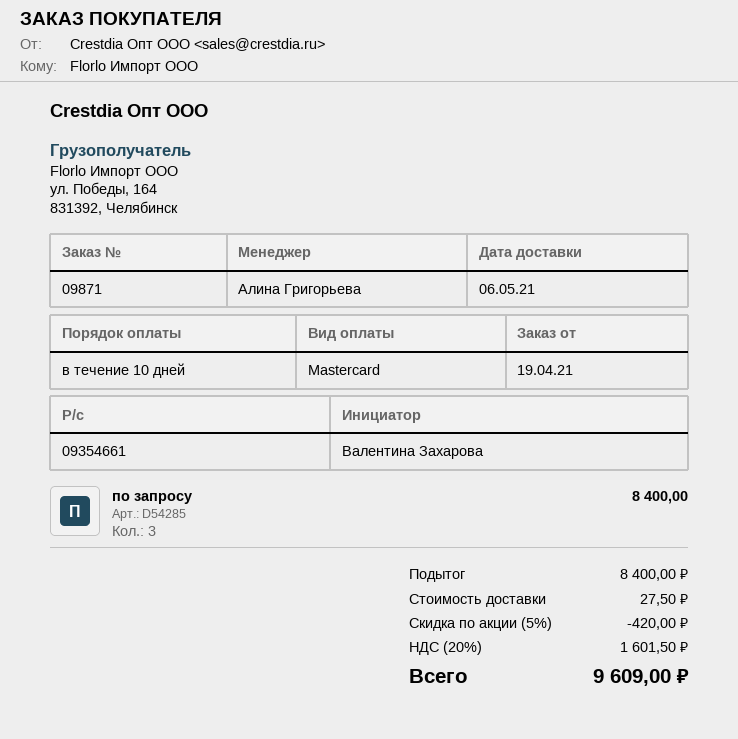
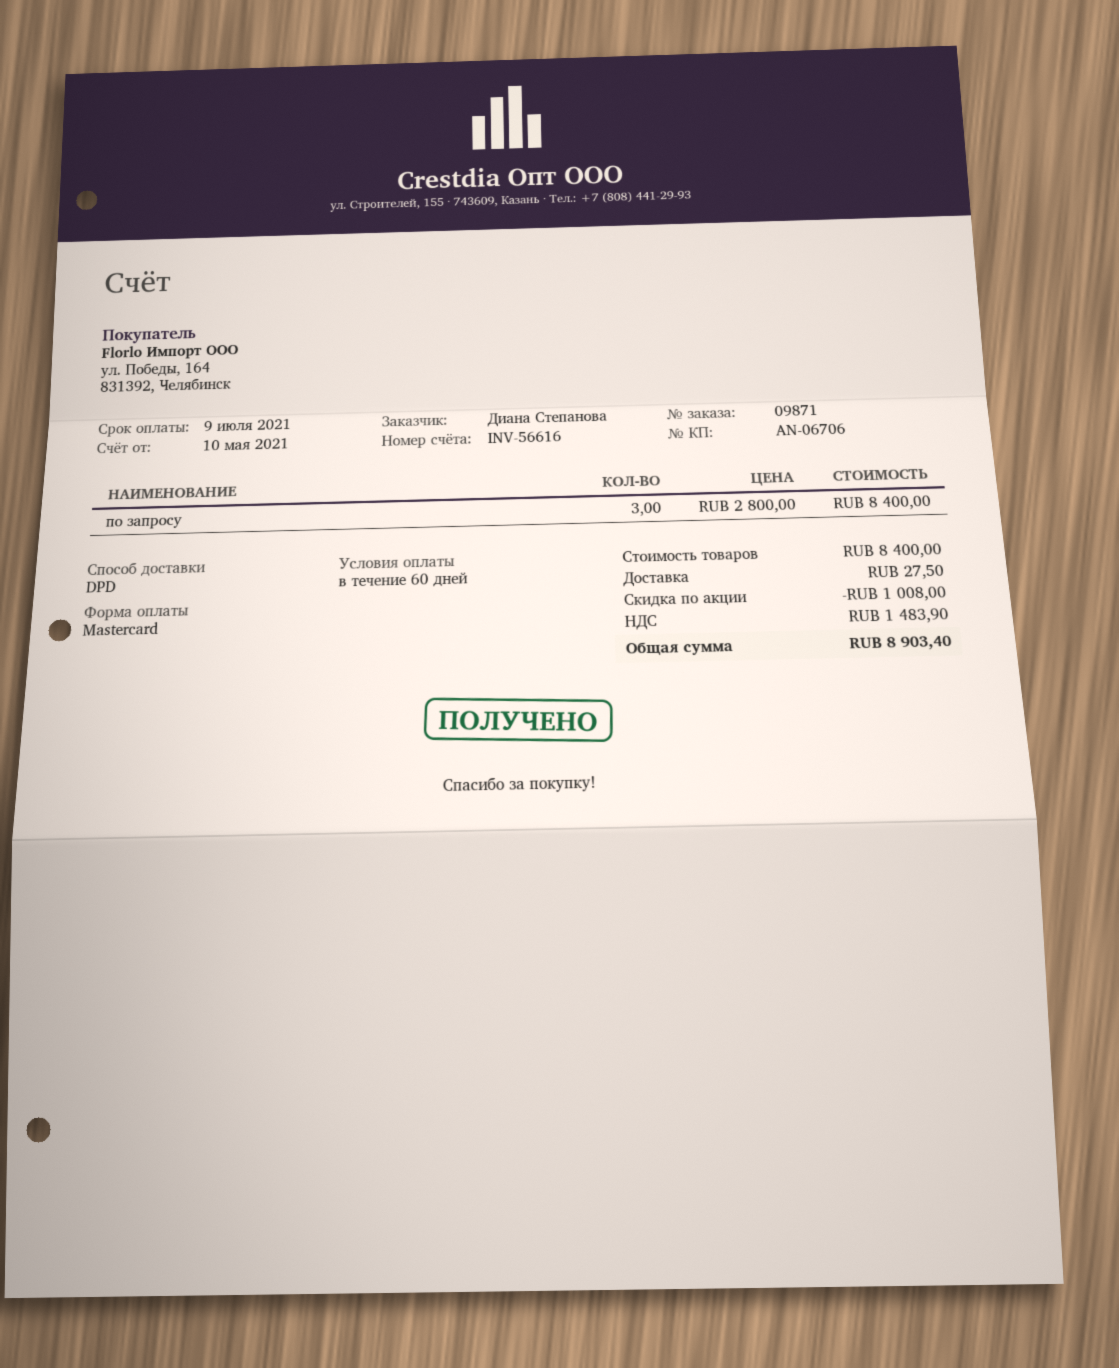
payment terms: 10 days -> 60 days
ordered by: Валентина Захарова -> Диана Степанова
discount: 420.00 -> 1008.00
tax: 1601.50 -> 1483.90
total: 9609.00 -> 8903.40

